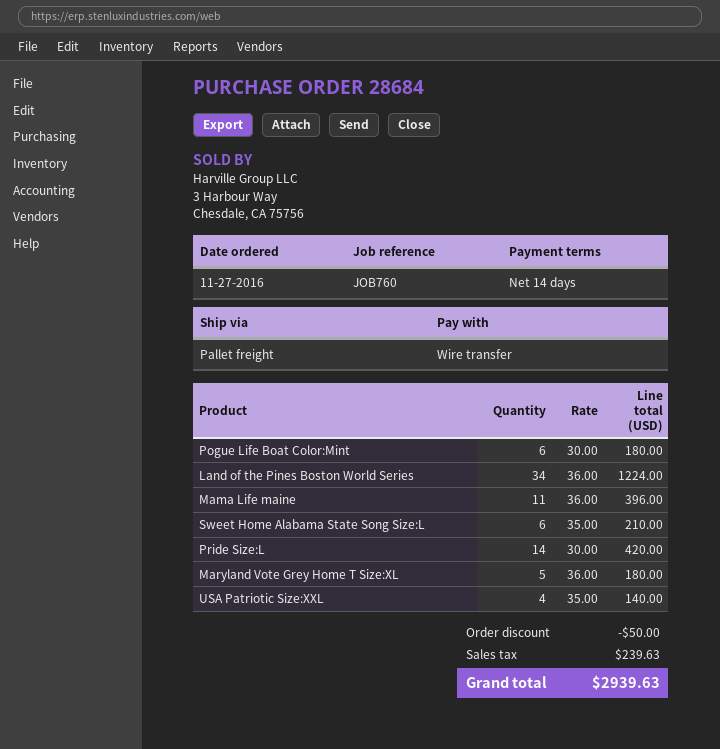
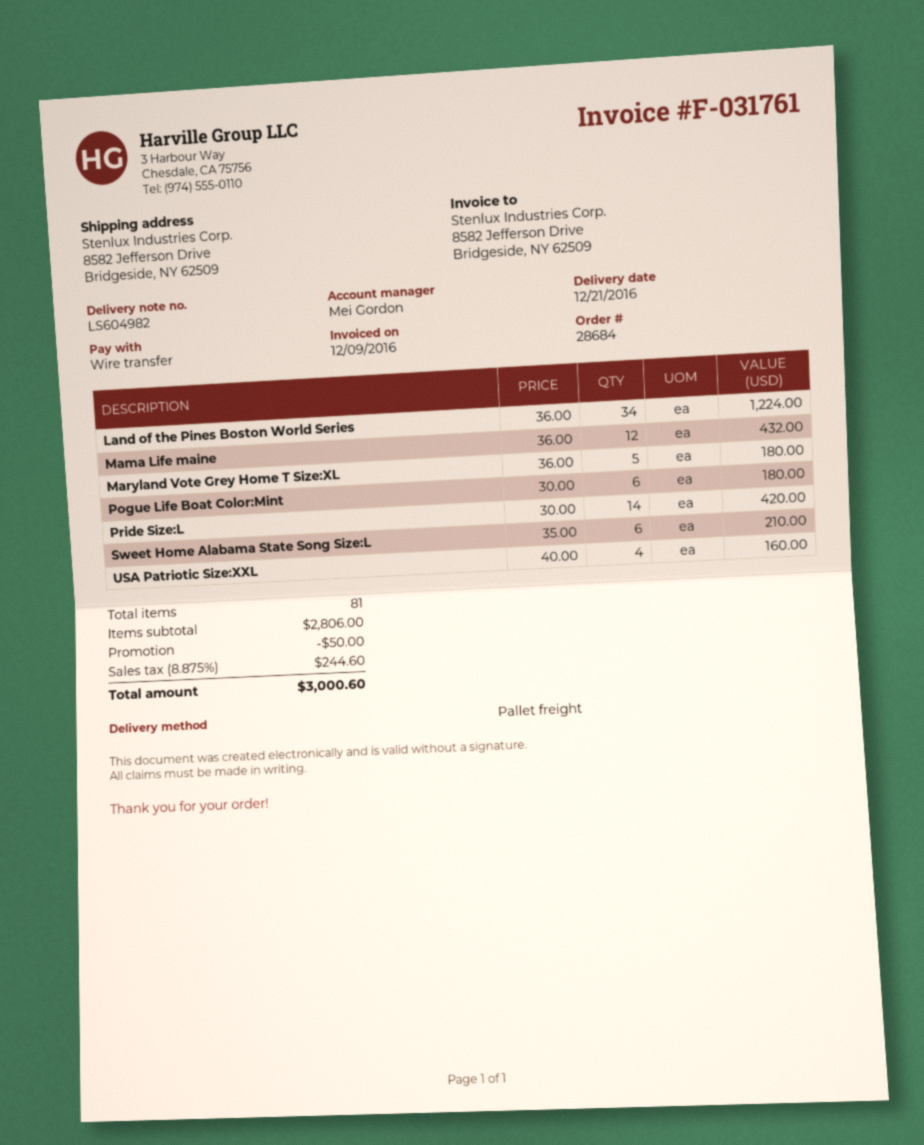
Mama Life maine: 11 x 36.00 = 396.00 -> 12 x 36.00 = 432.00
USA Patriotic Size:XXL: 4 x 35.00 = 140.00 -> 4 x 40.00 = 160.00
tax: 239.63 -> 244.60
total: 2939.63 -> 3000.60

